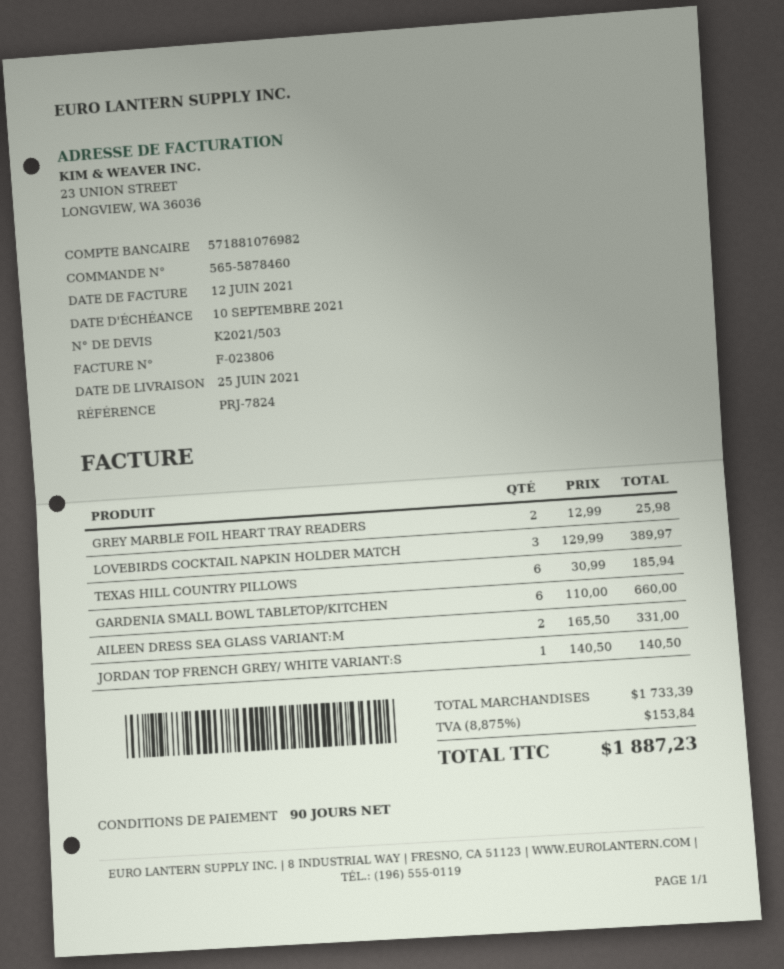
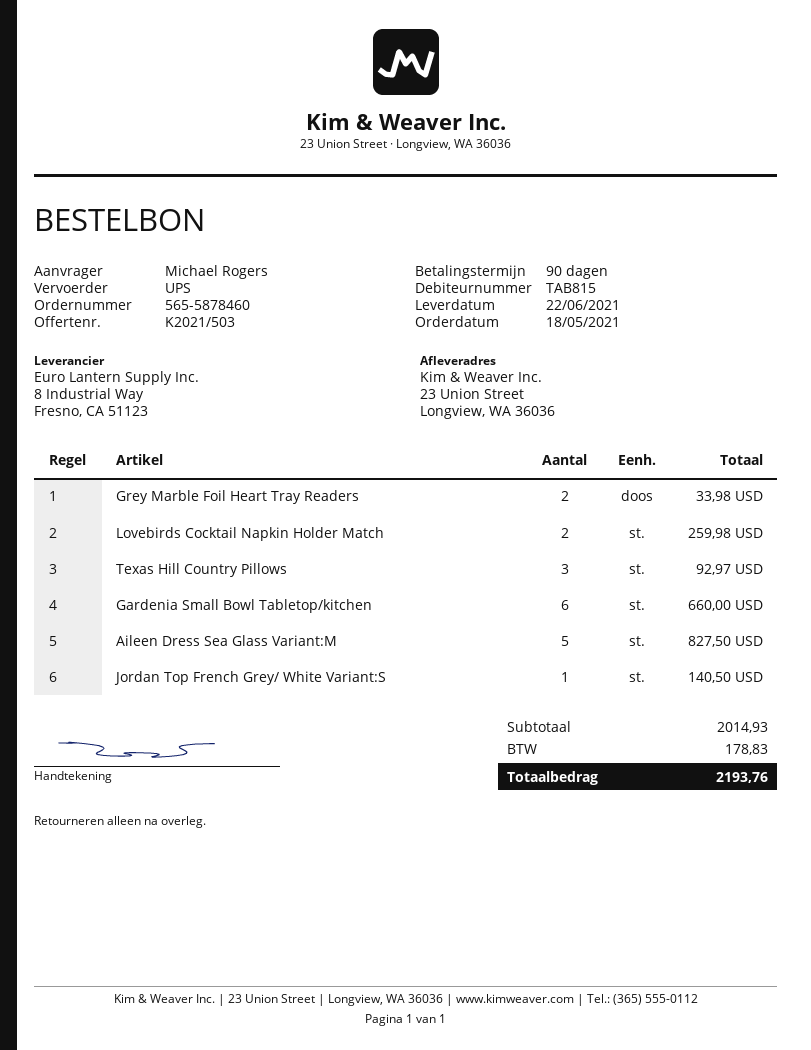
delivery date: 2021-06-25 -> 2021-06-22
GREY MARBLE FOIL HEART TRAY READERS: 2 for 25.98 -> 2 for 33.98
LOVEBIRDS COCKTAIL NAPKIN HOLDER MATCH: 3 for 389.97 -> 2 for 259.98
TEXAS HILL COUNTRY PILLOWS: 6 for 185.94 -> 3 for 92.97
AILEEN DRESS SEA GLASS VARIANT:M: 2 for 331.00 -> 5 for 827.50
subtotal: 1733.39 -> 2014.93
tax: 153.84 -> 178.83
total: 1887.23 -> 2193.76

